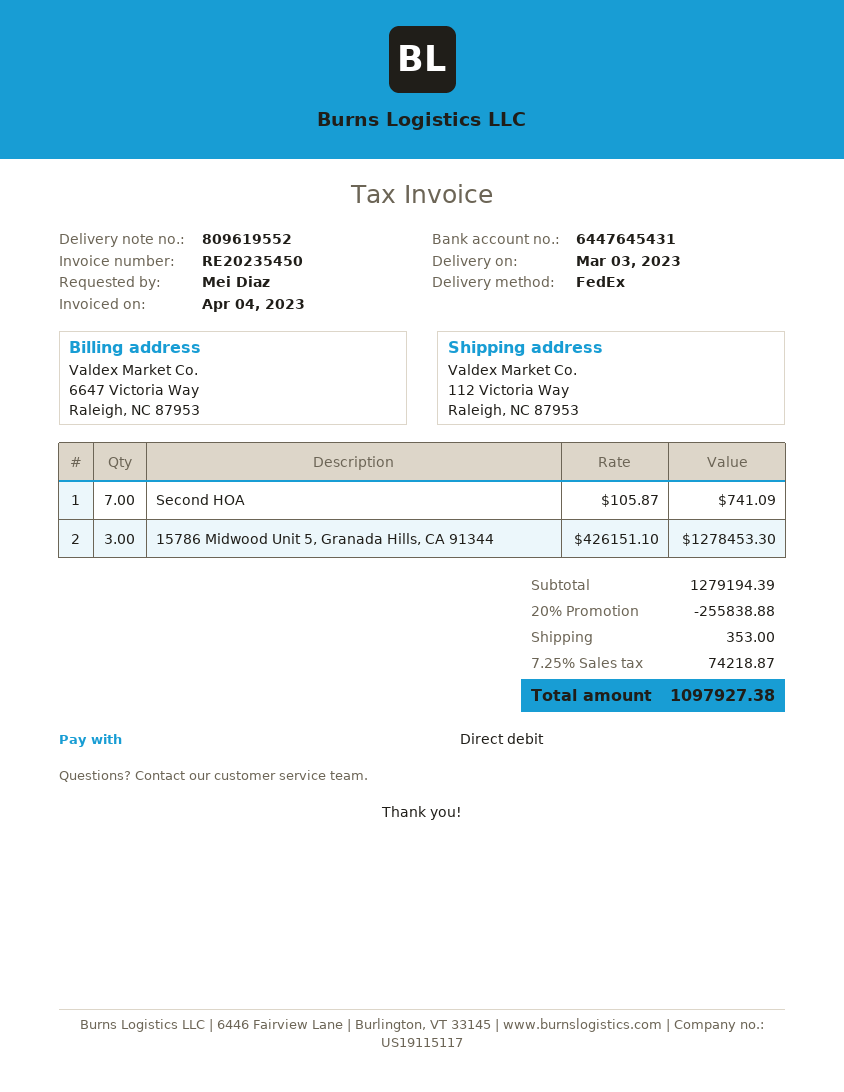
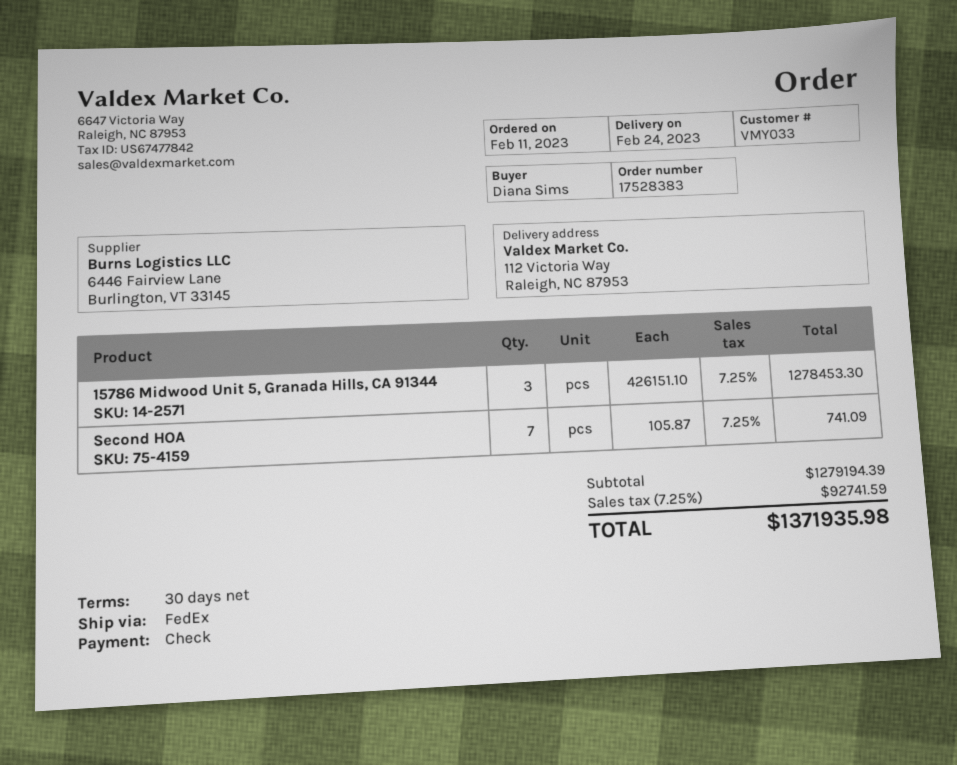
delivery date: 2023-03-03 -> 2023-02-24
ordered by: Mei Diaz -> Diana Sims
payment method: direct debit -> cheque
discount: 20% = 255838.88 -> none
shipping: 353.00 -> none
tax: 7.25% = 74218.87 -> 7.25% = 92741.59
total: 1097927.38 -> 1371935.98

